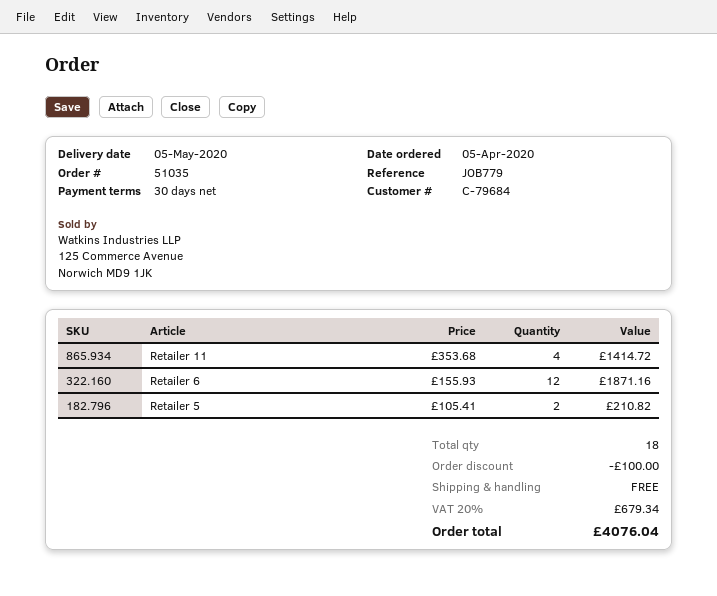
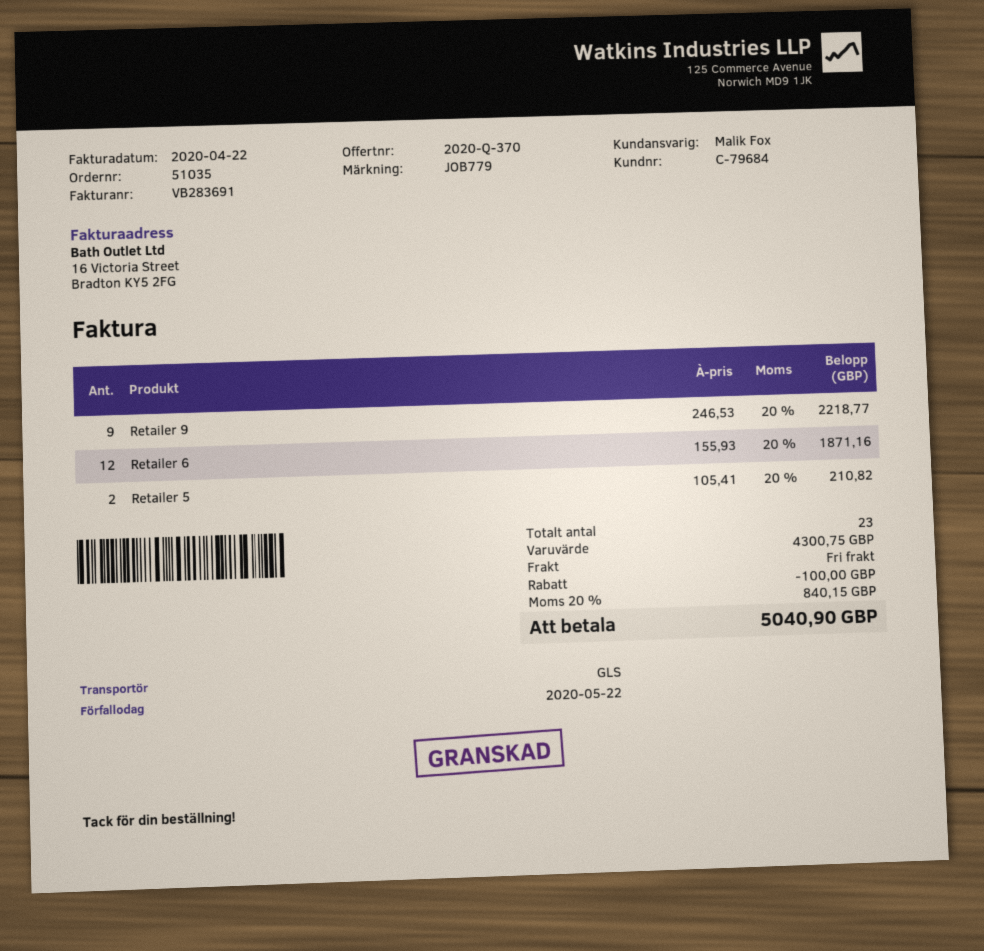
Retailer 11: 4 x 353.68 = 1414.72 -> none
Retailer 9: none -> 9 x 246.53 = 2218.77
total quantity: 18 -> 23
tax: 20% = 679.34 -> 20% = 840.15
total: 4076.04 -> 5040.90

